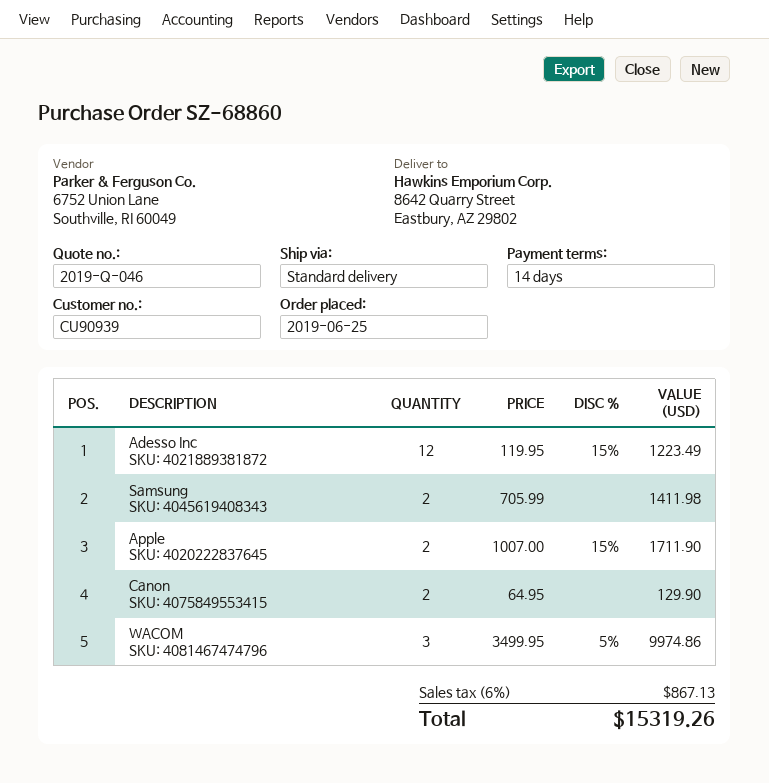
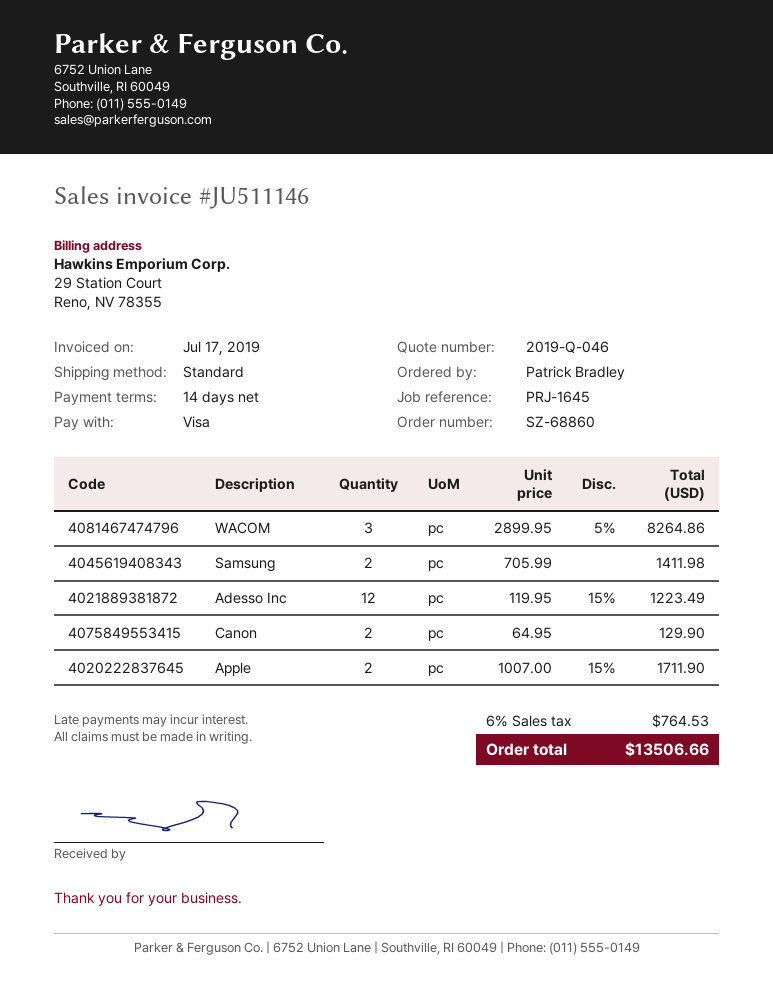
WACOM: 3 x 3499.95 - 5% = 9974.86 -> 3 x 2899.95 - 5% = 8264.86
tax: 6% = 867.13 -> 6% = 764.53
total: 15319.26 -> 13506.66

